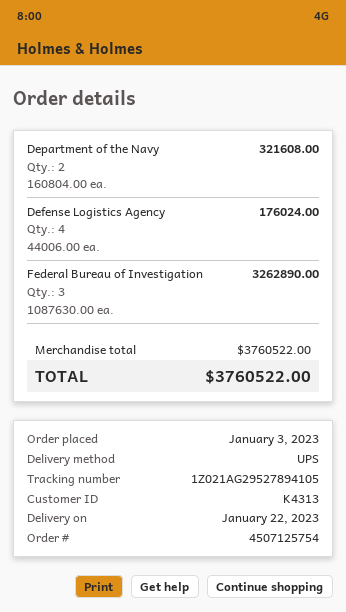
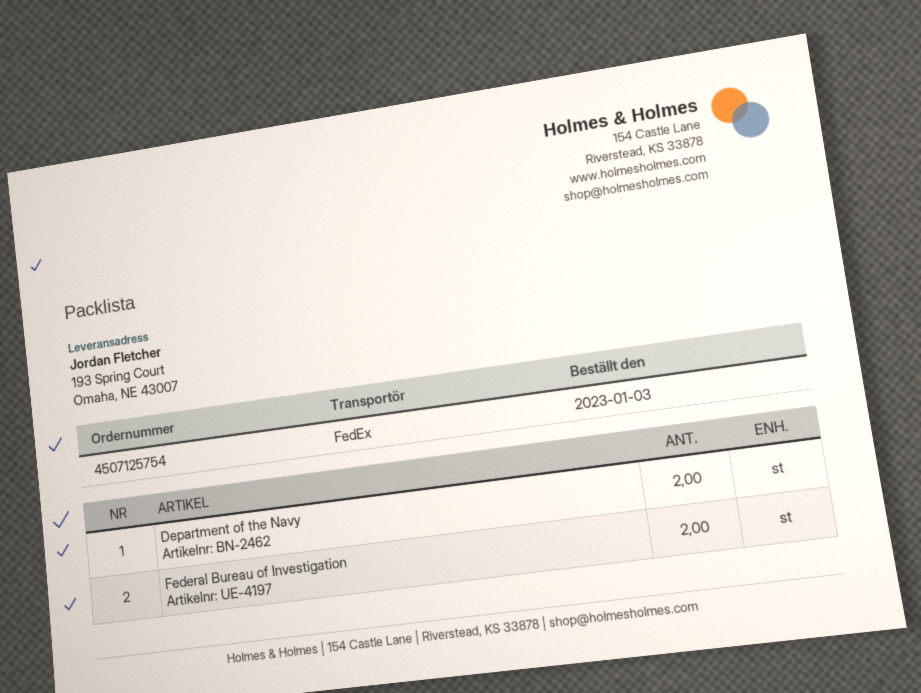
shipping method: UPS -> FedEx
Defense Logistics Agency: 4 -> none
Federal Bureau of Investigation: 3 -> 2

